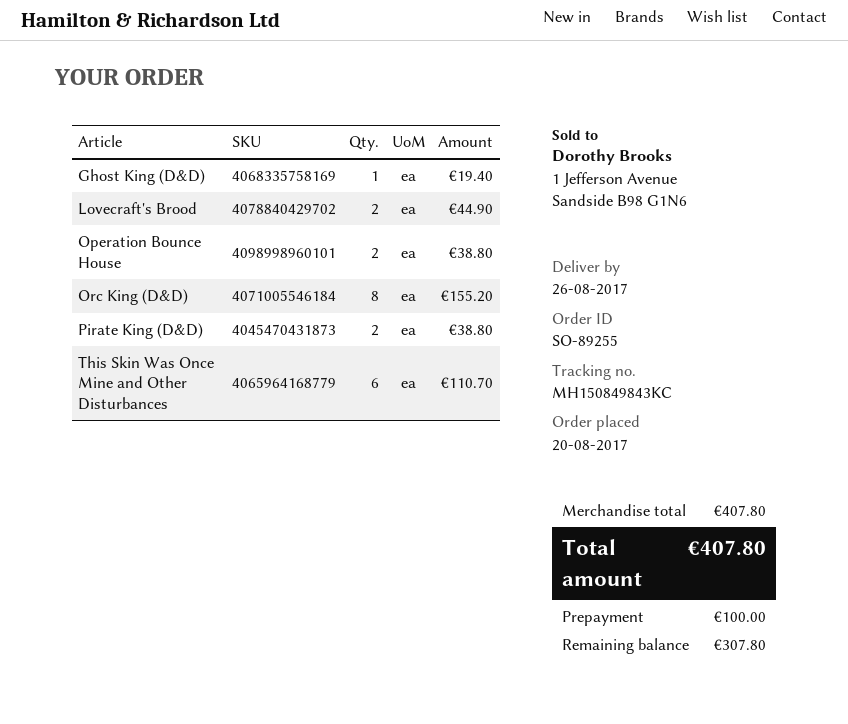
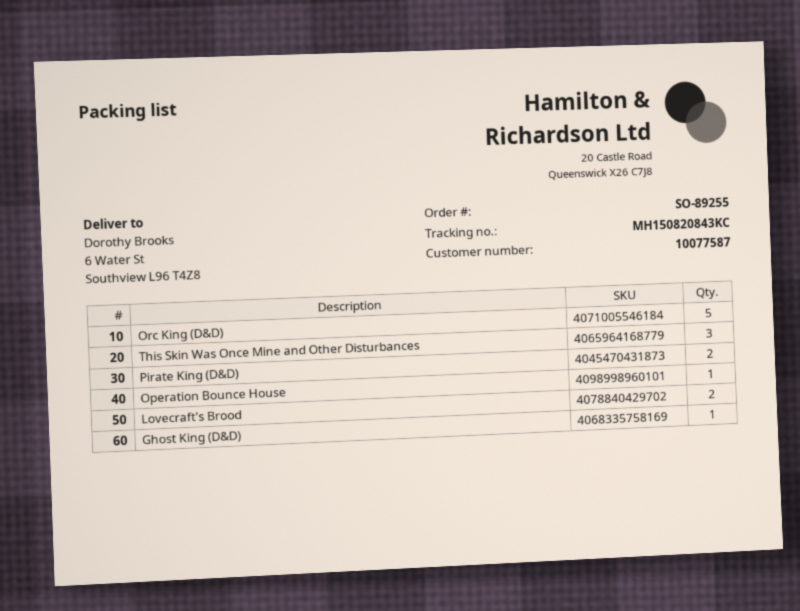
tracking number: MH150849843KC -> MH150820843KC
Operation Bounce House: 2 -> 1
Orc King (D&D): 8 -> 5
This Skin Was Once Mine and Other Disturbances: 6 -> 3

